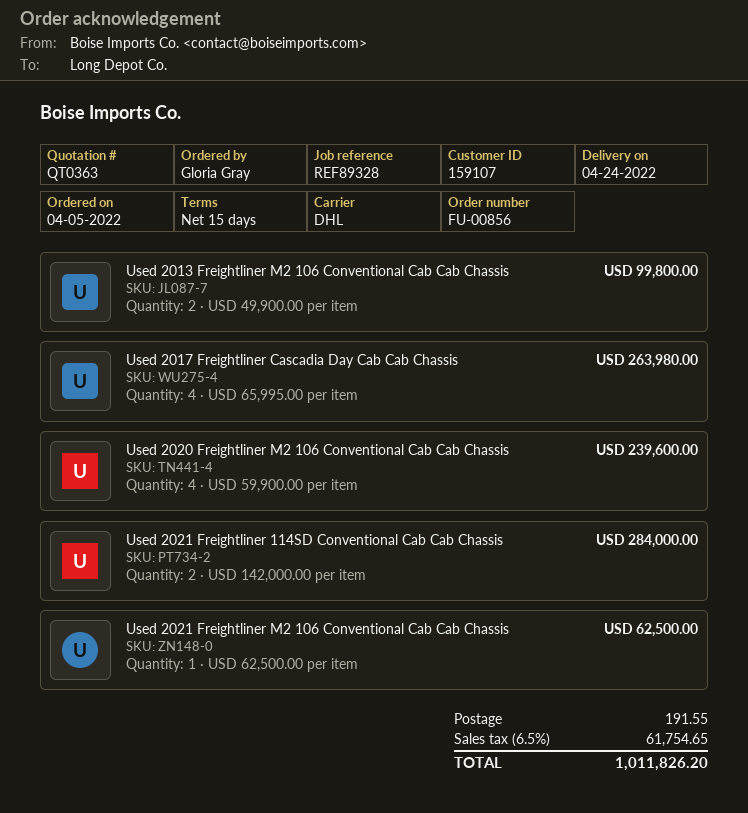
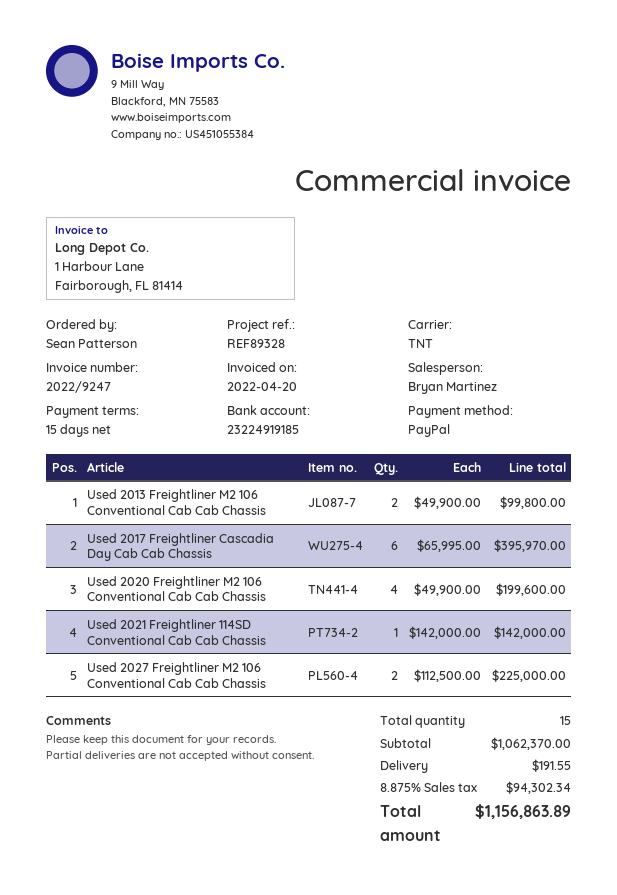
ordered by: Gloria Gray -> Sean Patterson
shipping method: DHL -> TNT
Used 2017 Freightliner Cascadia Day Cab Cab Chassis: 4 x 65995.00 = 263980.00 -> 6 x 65995.00 = 395970.00
Used 2020 Freightliner M2 106 Conventional Cab Cab Chassis: 4 x 59900.00 = 239600.00 -> 4 x 49900.00 = 199600.00
Used 2021 Freightliner 114SD Conventional Cab Cab Chassis: 2 x 142000.00 = 284000.00 -> 1 x 142000.00 = 142000.00
Used 2021 Freightliner M2 106 Conventional Cab Cab Chassis: 1 x 62500.00 = 62500.00 -> none
Used 2027 Freightliner M2 106 Conventional Cab Cab Chassis: none -> 2 x 112500.00 = 225000.00
tax: 6.5% = 61754.65 -> 8.875% = 94302.34
total: 1011826.20 -> 1156863.89

